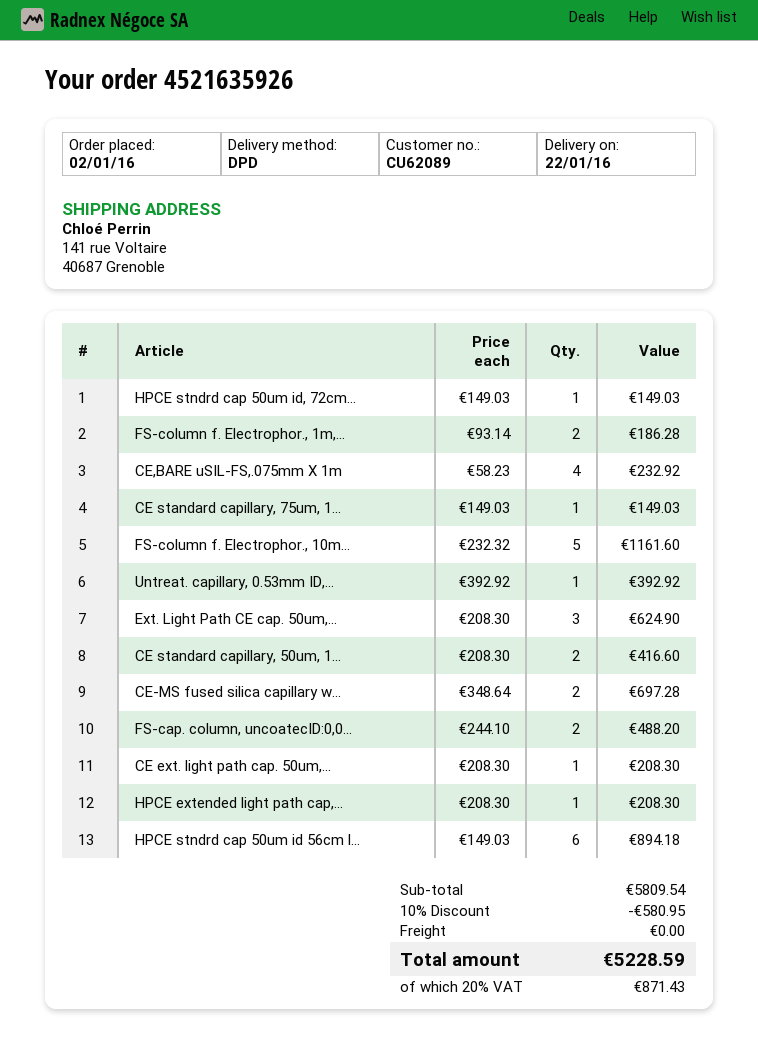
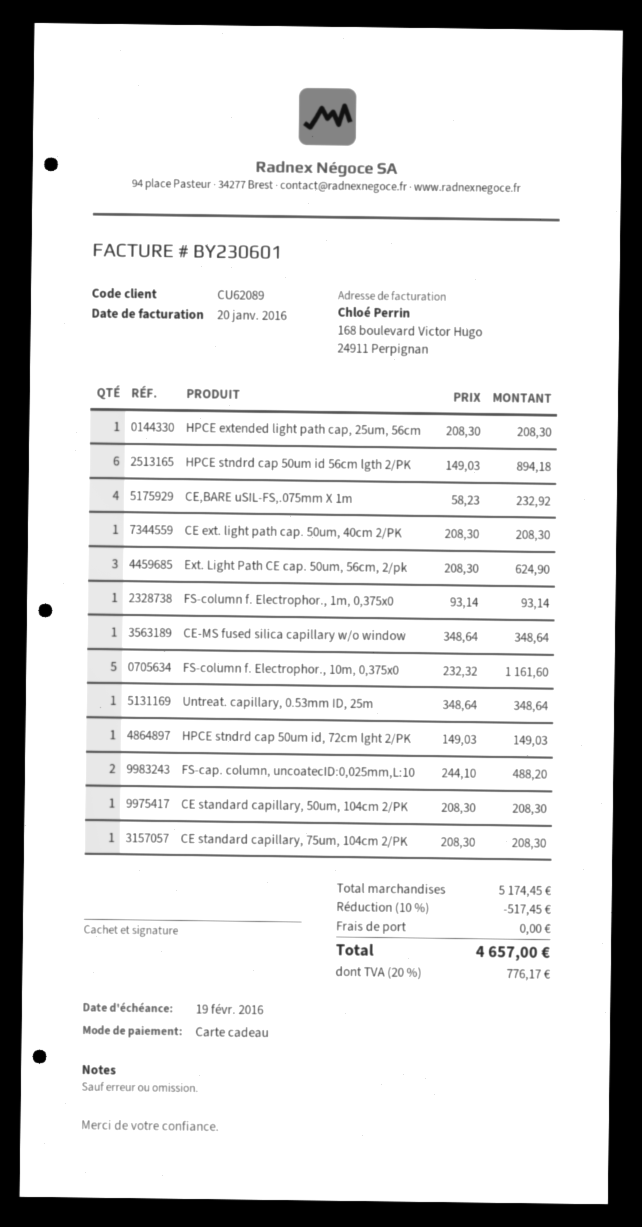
FS-column f. Electrophor., 1m,...: 2 x 93.14 = 186.28 -> 1 x 93.14 = 93.14
CE standard capillary, 75um, 1...: 1 x 149.03 = 149.03 -> 1 x 208.30 = 208.30
Untreat. capillary, 0.53mm ID,...: 1 x 392.92 = 392.92 -> 1 x 348.64 = 348.64
CE standard capillary, 50um, 1...: 2 x 208.30 = 416.60 -> 1 x 208.30 = 208.30
CE-MS fused silica capillary w...: 2 x 348.64 = 697.28 -> 1 x 348.64 = 348.64
subtotal: 5809.54 -> 5174.45
discount: 10% = 580.95 -> 10% = 517.45
tax: 20% = 871.43 -> 20% = 776.17
total: 5228.59 -> 4657.00

